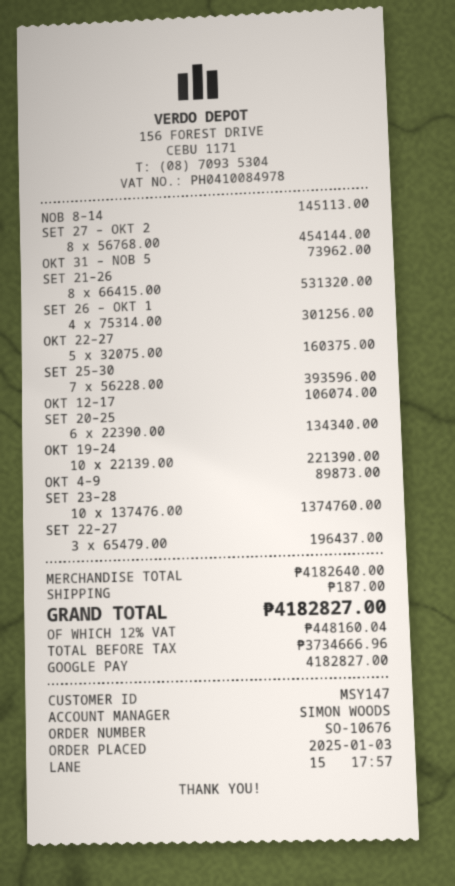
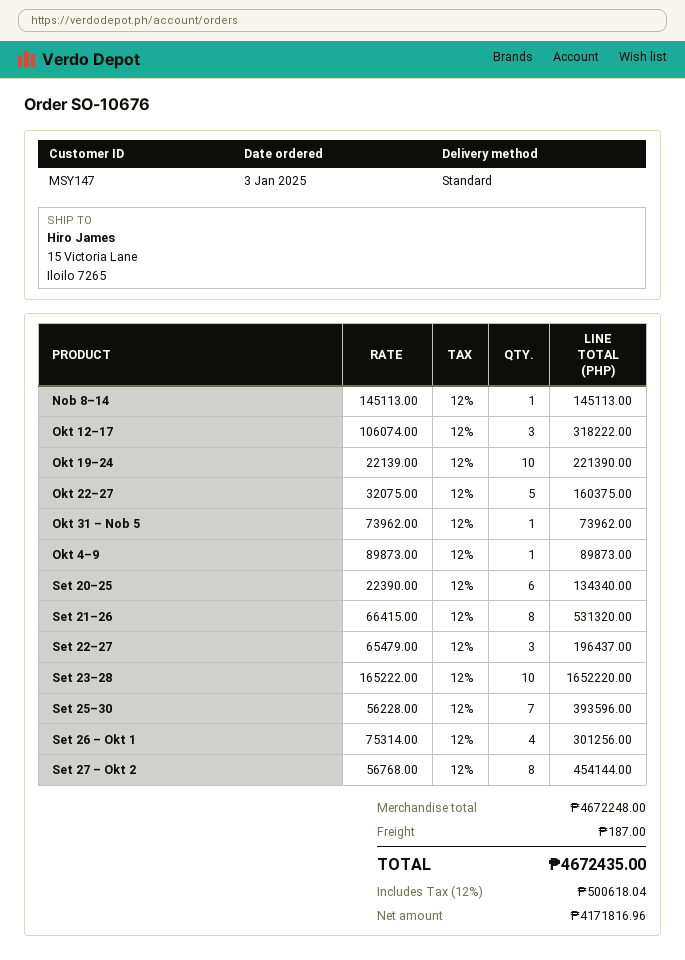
OKT 12–17: 1 x 106074.00 = 106074.00 -> 3 x 106074.00 = 318222.00
SET 23–28: 10 x 137476.00 = 1374760.00 -> 10 x 165222.00 = 1652220.00
subtotal: 4182640.00 -> 4672248.00
net: 3734666.96 -> 4171816.96
tax: 12% = 448160.04 -> 12% = 500618.04
total: 4182827.00 -> 4672435.00

